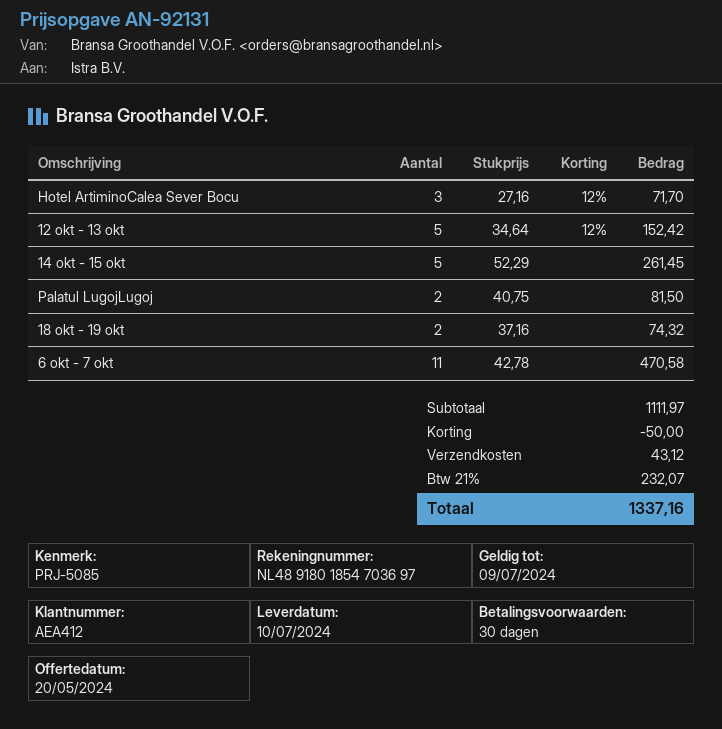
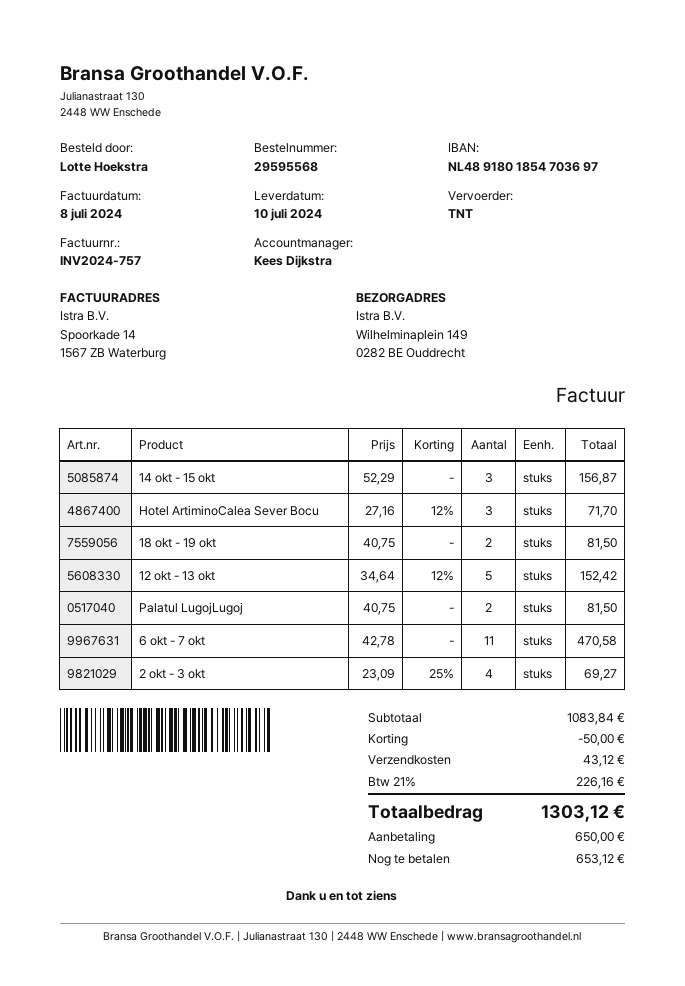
14 okt - 15 okt: 5 x 52.29 = 261.45 -> 3 x 52.29 = 156.87
18 okt - 19 okt: 2 x 37.16 = 74.32 -> 2 x 40.75 = 81.50
2 okt - 3 okt: none -> 4 x 23.09 - 25% = 69.27
subtotal: 1111.97 -> 1083.84
tax: 21% = 232.07 -> 21% = 226.16
total: 1337.16 -> 1303.12

